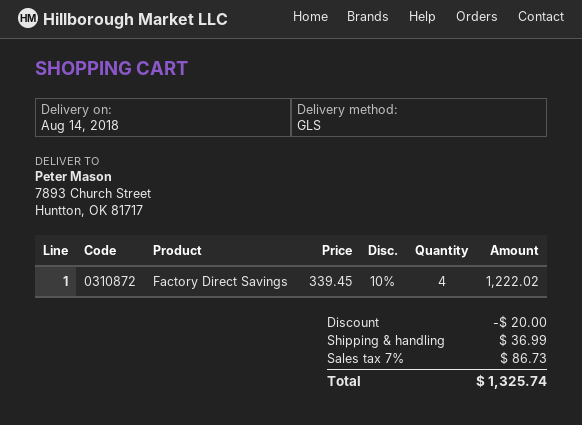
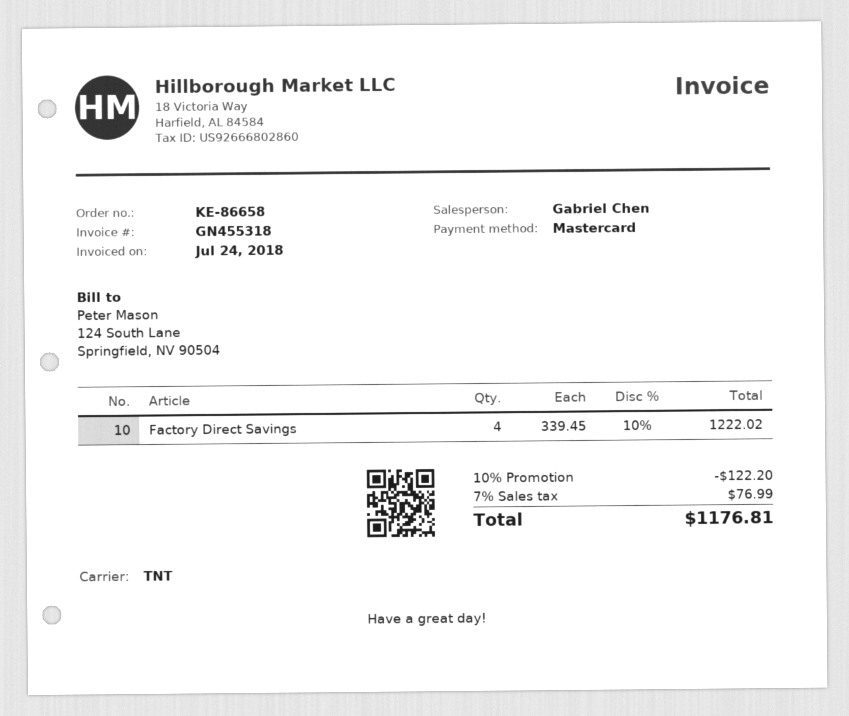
shipping method: GLS -> TNT
discount: 20.00 -> 122.20
shipping: 36.99 -> none
tax: 7% = 86.73 -> 7% = 76.99
total: 1325.74 -> 1176.81

